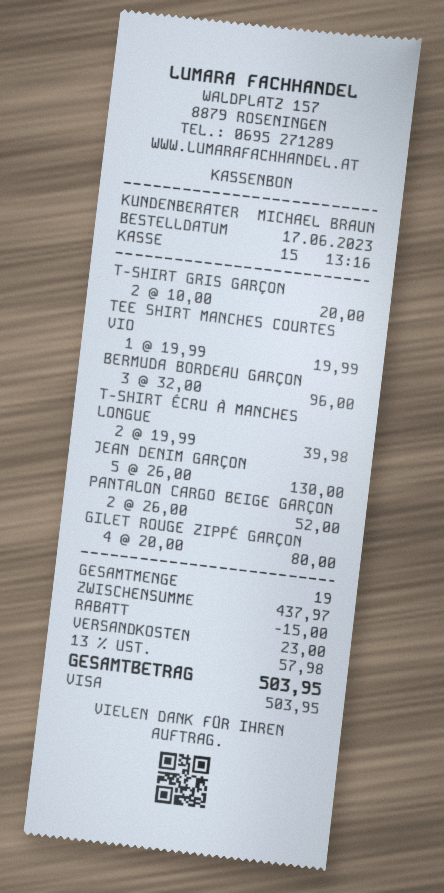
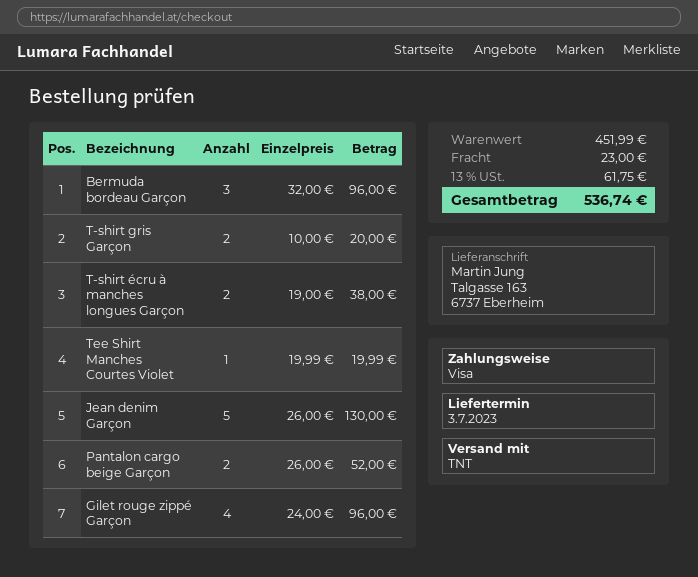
T-SHIRT ÉCRU À MANCHES LONGUE: 2 x 19.99 = 39.98 -> 2 x 19.00 = 38.00
GILET ROUGE ZIPPÉ GARÇON: 4 x 20.00 = 80.00 -> 4 x 24.00 = 96.00
subtotal: 437.97 -> 451.99
discount: 15.00 -> none
tax: 13% = 57.98 -> 13% = 61.75
total: 503.95 -> 536.74

